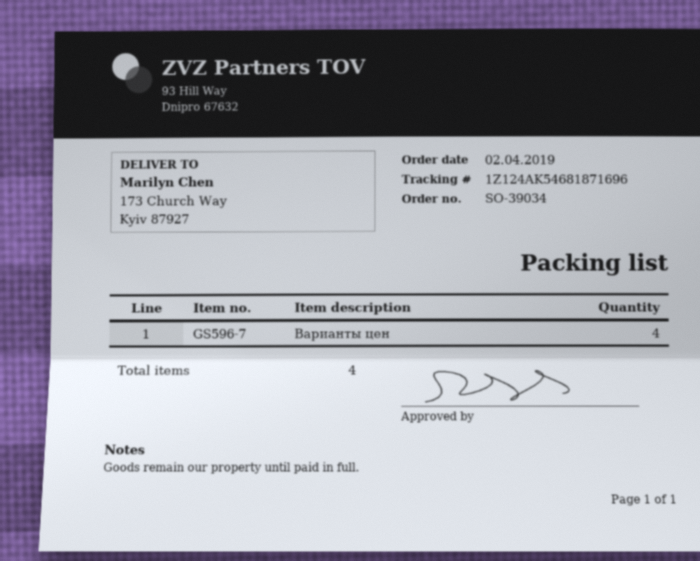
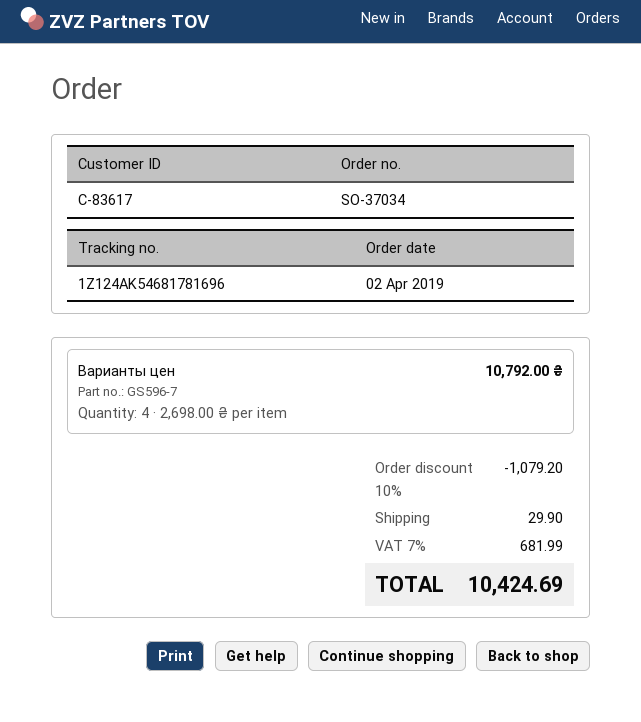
order number: SO-39034 -> SO-37034
tracking number: 1Z124AK54681871696 -> 1Z124AK54681781696

